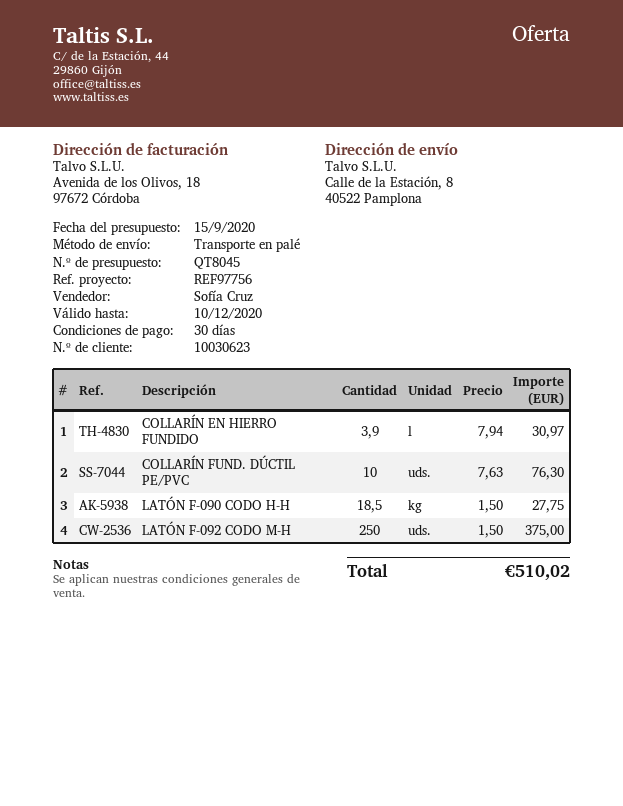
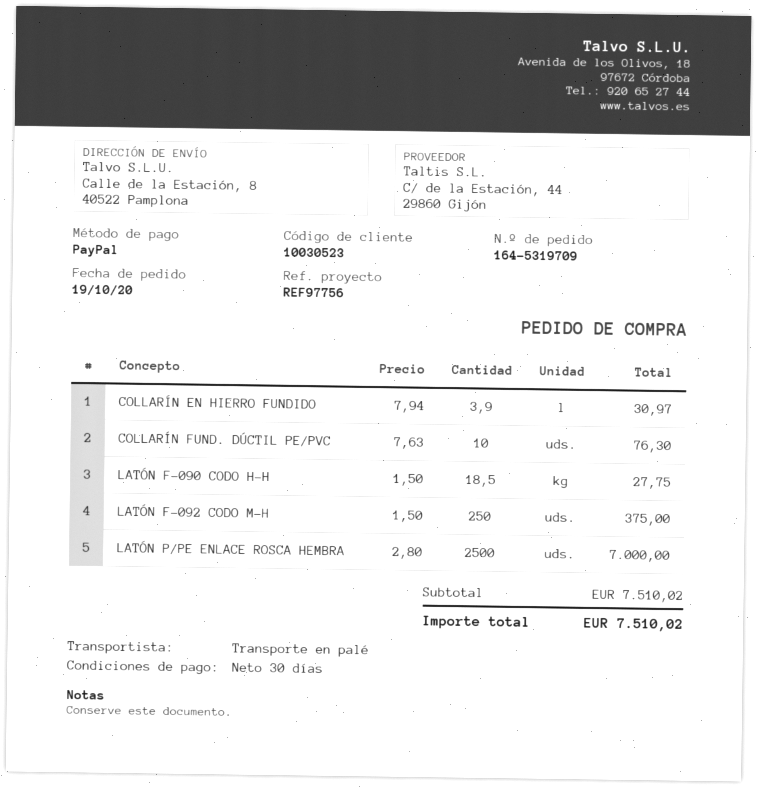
customer number: 10030623 -> 10030523
LATÓN P/PE ENLACE ROSCA HEMBRA: none -> 2500 x 2.80 = 7000.00
total: 510.02 -> 7510.02

